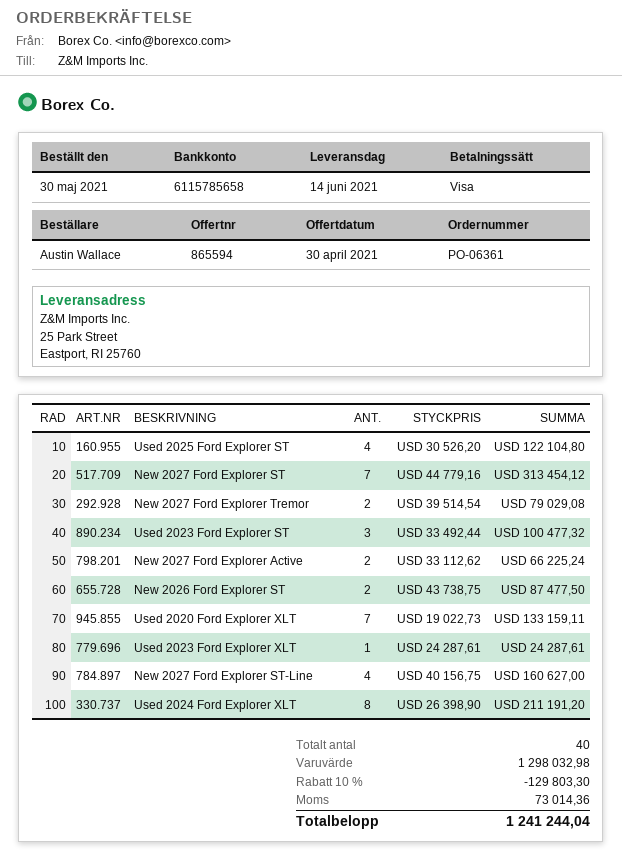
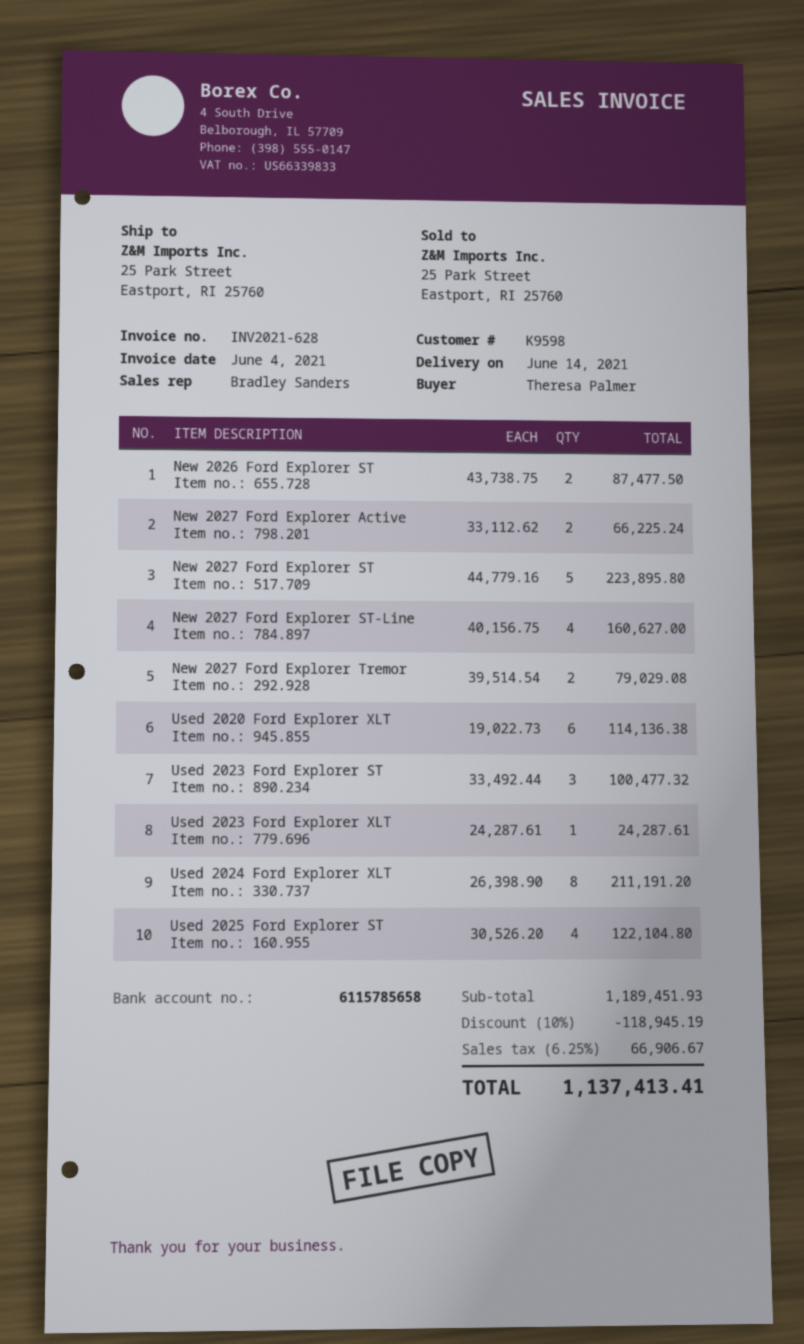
ordered by: Austin Wallace -> Theresa Palmer
New 2027 Ford Explorer ST: 7 x 44779.16 = 313454.12 -> 5 x 44779.16 = 223895.80
Used 2020 Ford Explorer XLT: 7 x 19022.73 = 133159.11 -> 6 x 19022.73 = 114136.38
subtotal: 1298032.98 -> 1189451.93
discount: 10% = 129803.30 -> 10% = 118945.19
tax: 73014.36 -> 66906.67
total: 1241244.04 -> 1137413.41

